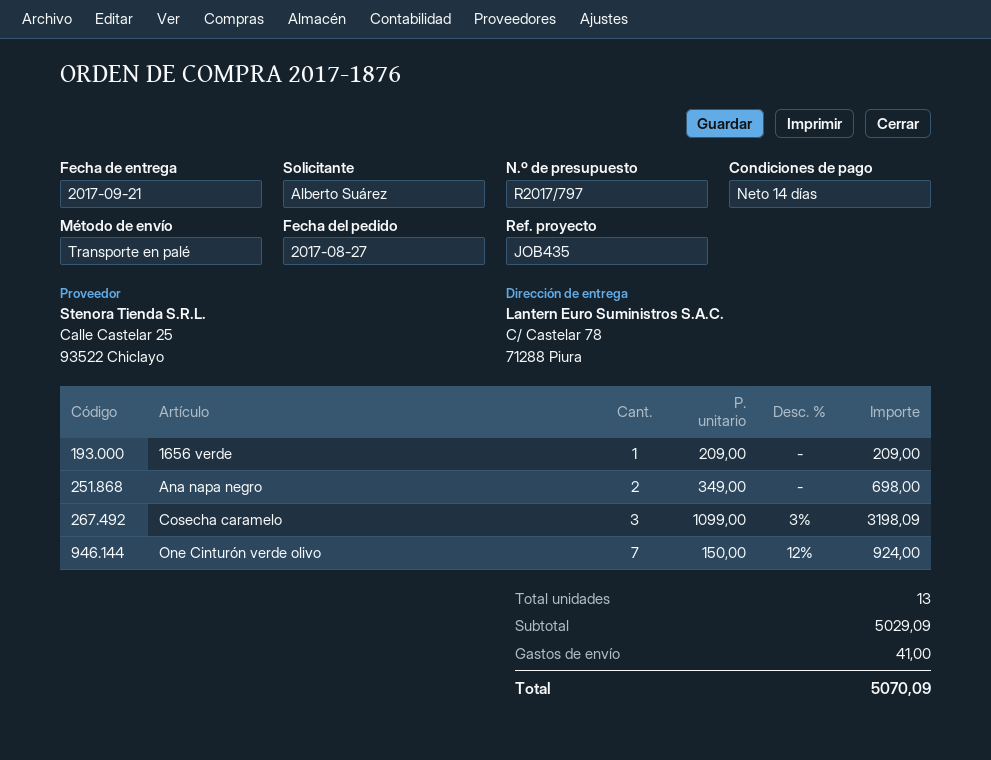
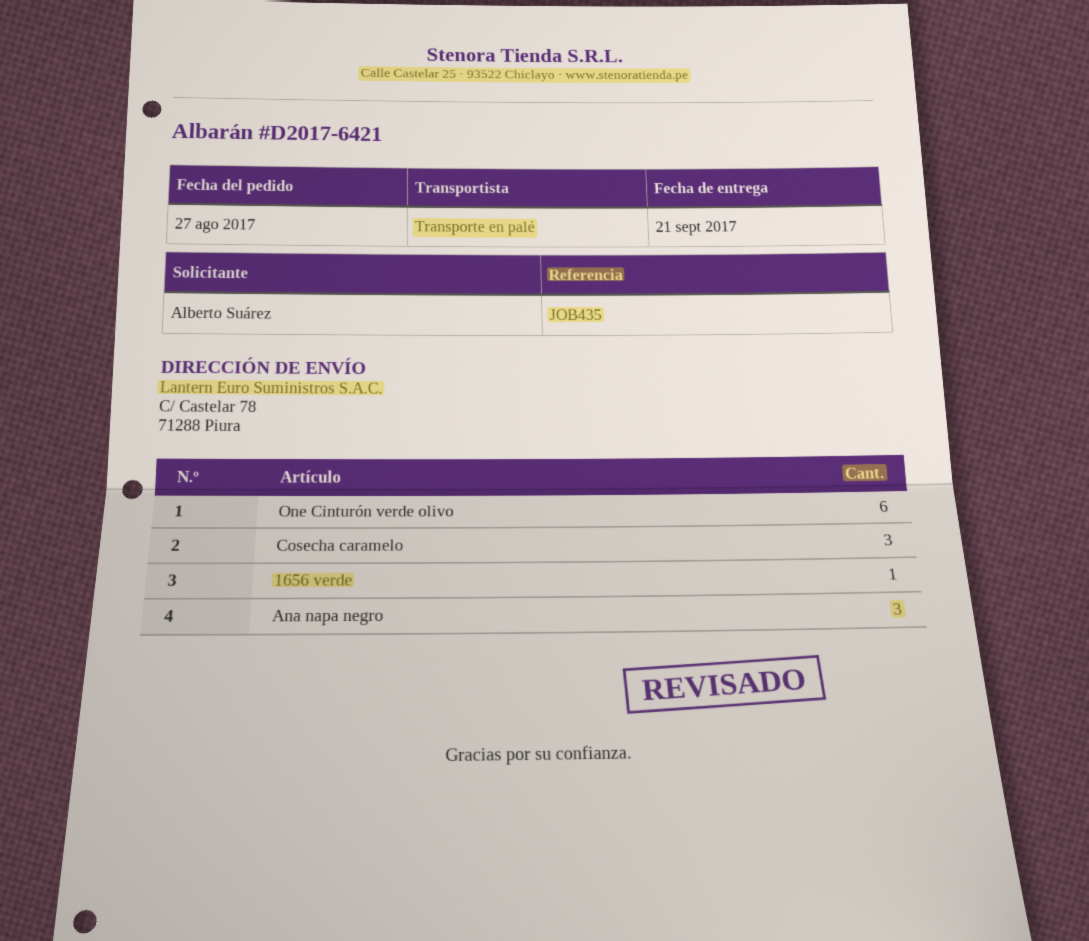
Ana napa negro: 2 -> 3
One Cinturón verde olivo: 7 -> 6

